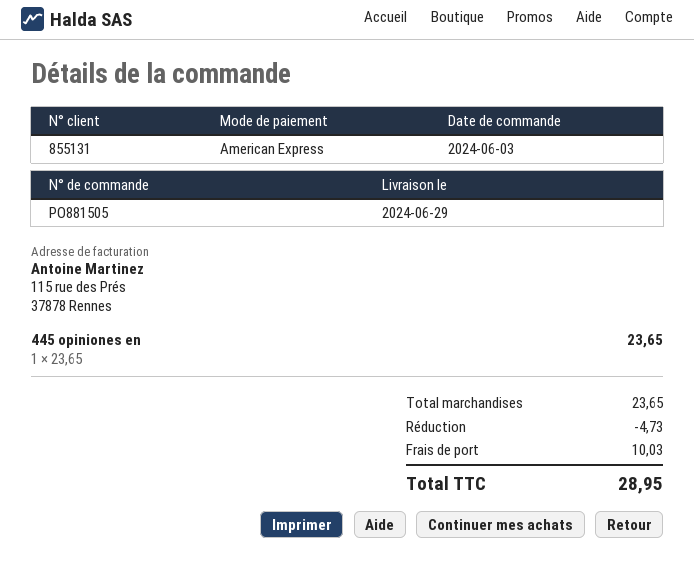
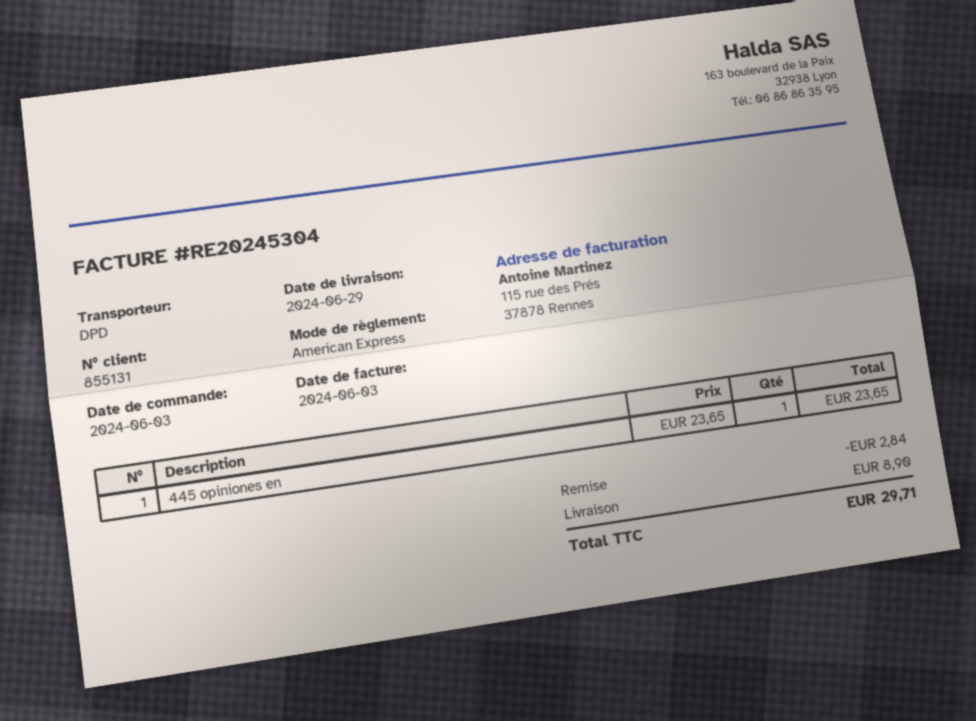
discount: 4.73 -> 2.84
shipping: 10.03 -> 8.90
total: 28.95 -> 29.71

